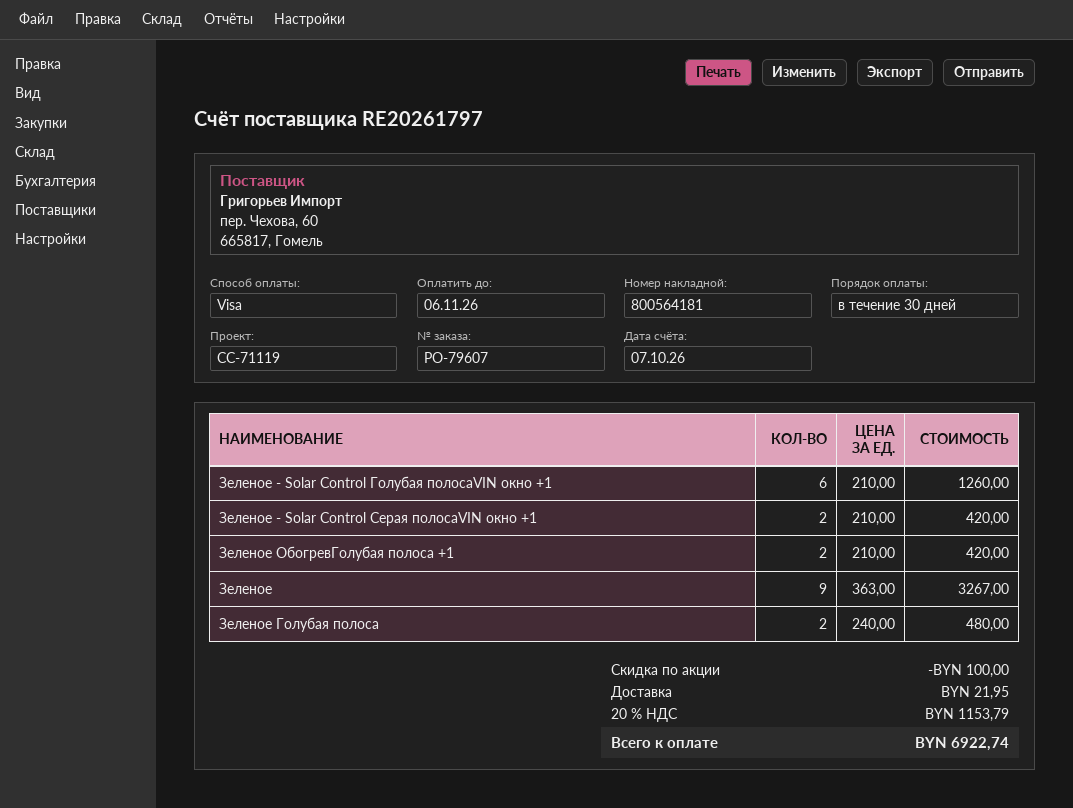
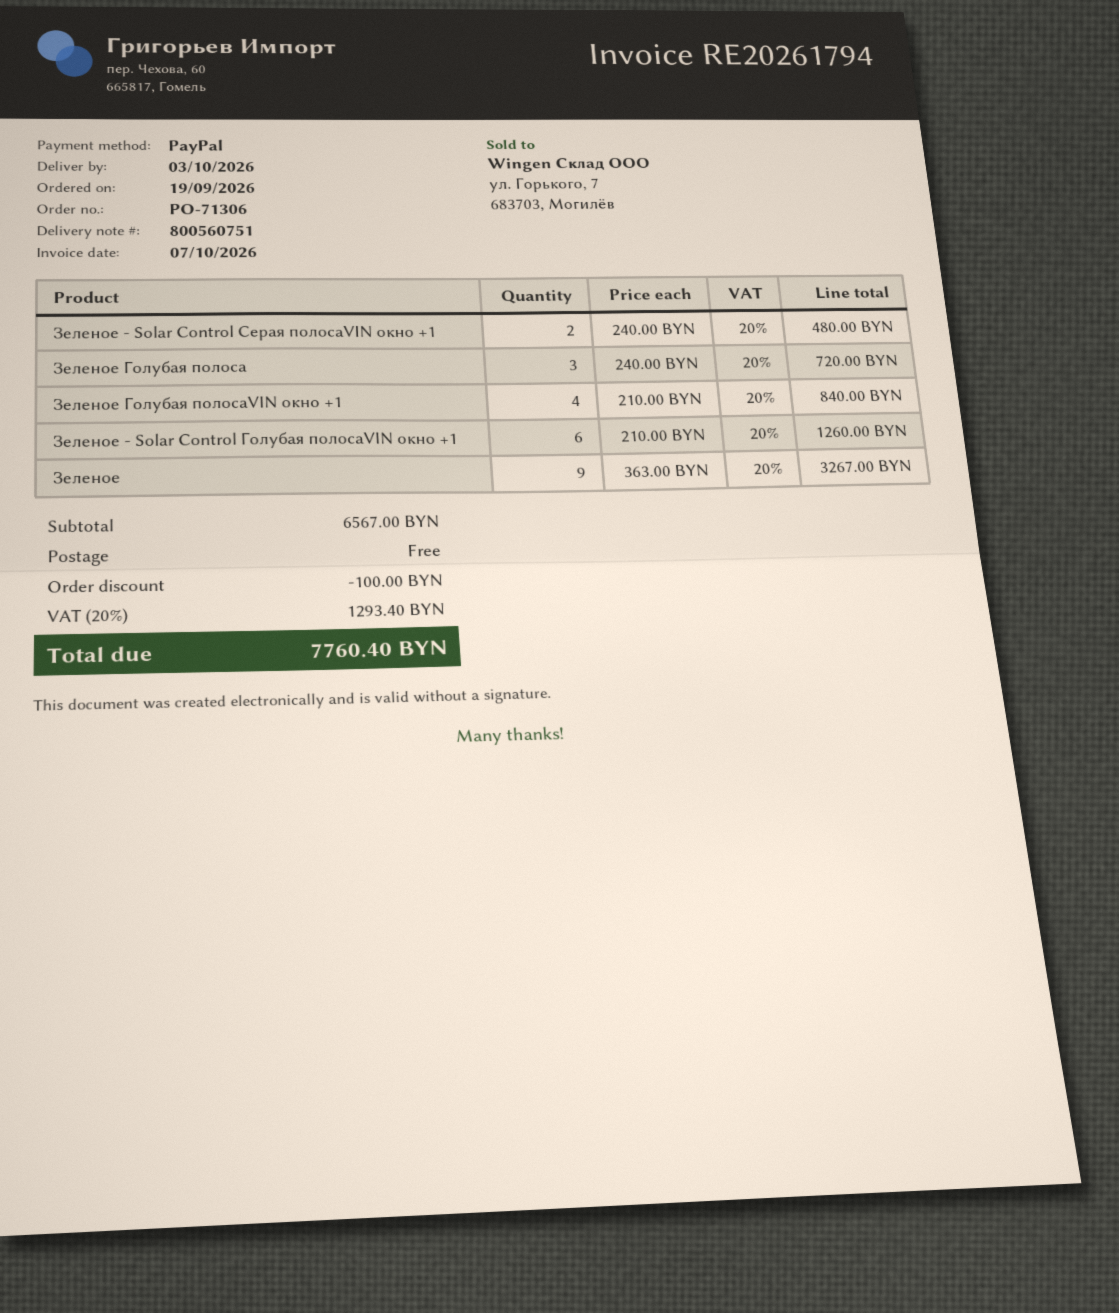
order number: PO-79607 -> PO-71306
delivery note number: 800564181 -> 800560751
invoice number: RE20261797 -> RE20261794
payment method: Visa -> PayPal
Зеленое - Solar Control Серая полосаVIN окно +1: 2 x 210.00 = 420.00 -> 2 x 240.00 = 480.00
Зеленое ОбогревГолубая полоса +1: 2 x 210.00 = 420.00 -> none
Зеленое Голубая полоса: 2 x 240.00 = 480.00 -> 3 x 240.00 = 720.00
Зеленое Голубая полосаVIN окно +1: none -> 4 x 210.00 = 840.00
shipping: 21.95 -> 0.00
tax: 20% = 1153.79 -> 20% = 1293.40
total: 6922.74 -> 7760.40

